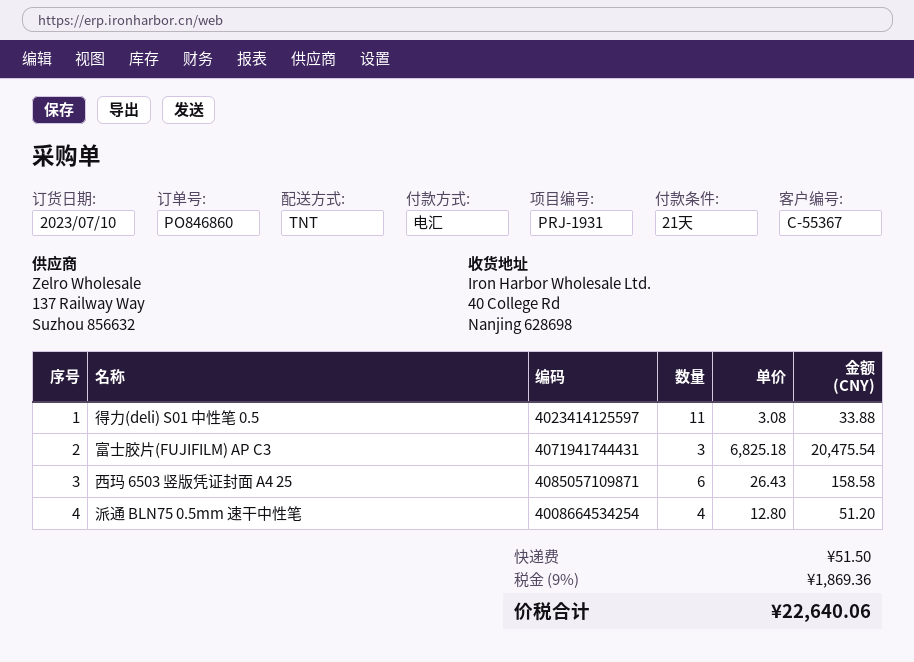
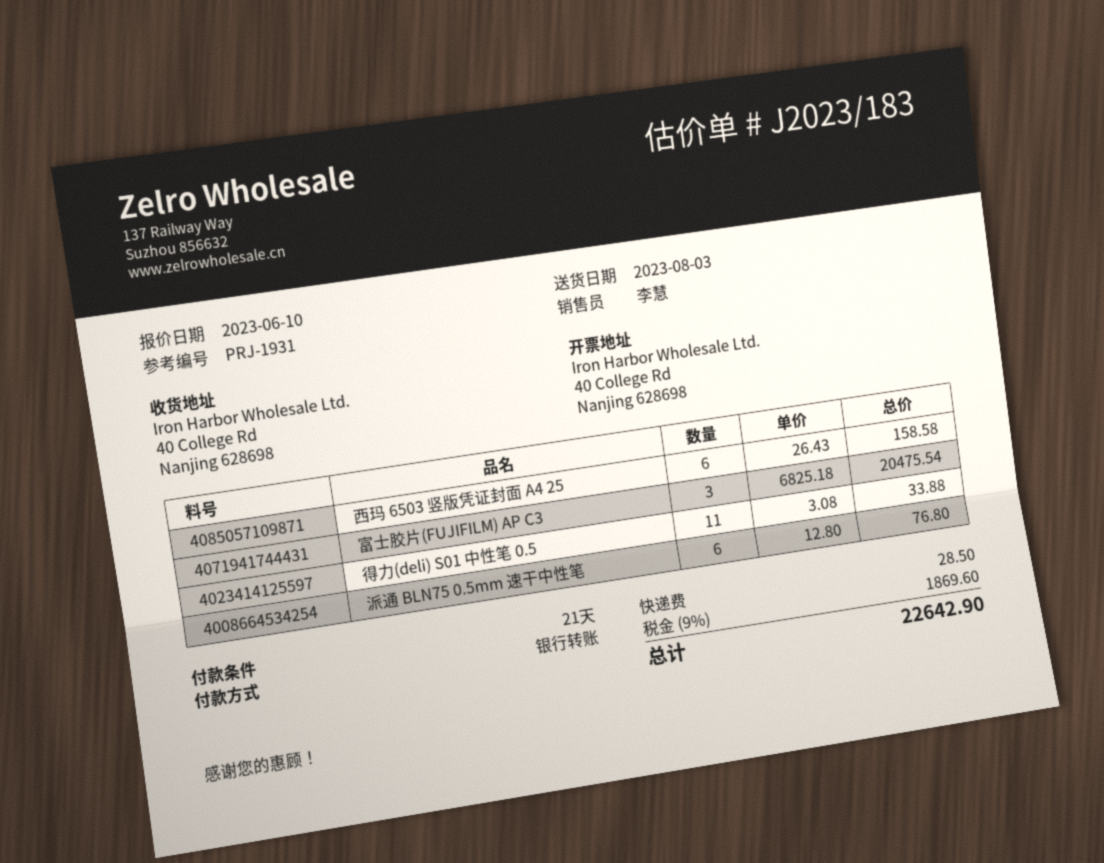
派通 BLN75 0.5mm 速干中性笔: 4 x 12.80 = 51.20 -> 6 x 12.80 = 76.80
shipping: 51.50 -> 28.50
tax: 9% = 1869.36 -> 9% = 1869.60
total: 22640.06 -> 22642.90

